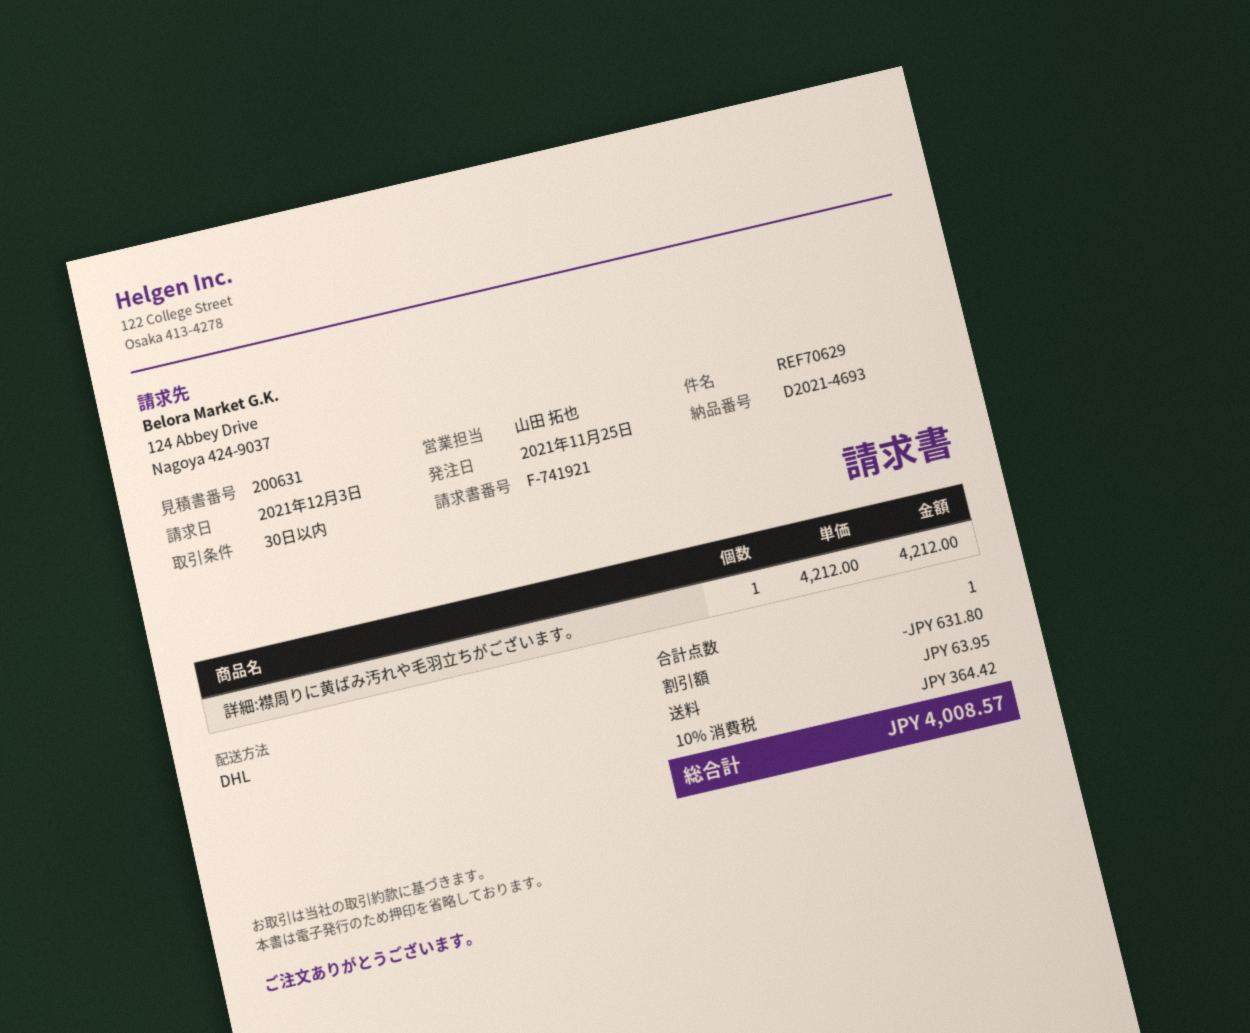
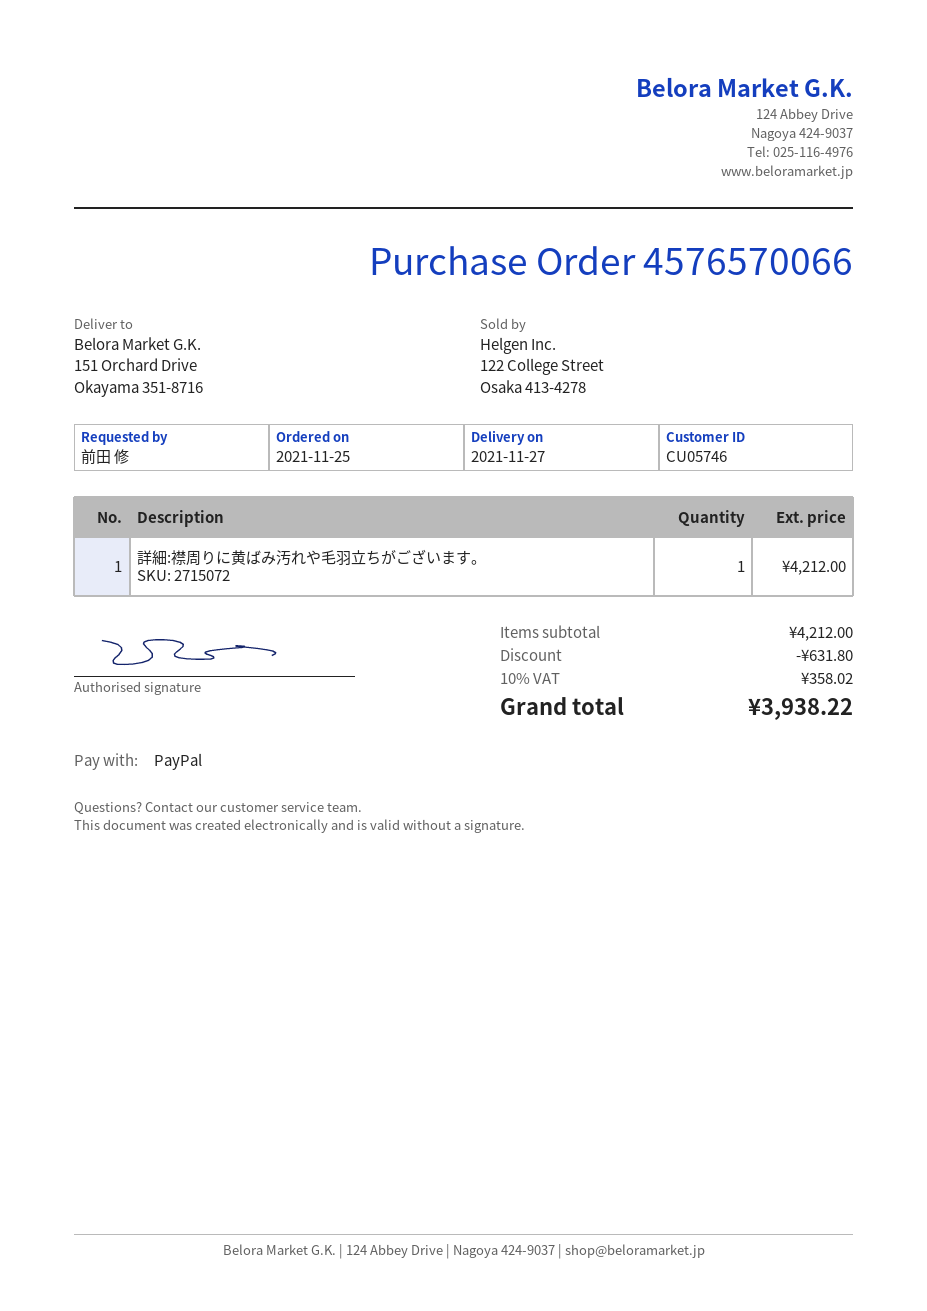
shipping: 63.95 -> none
tax: 10% = 364.42 -> 10% = 358.02
total: 4008.57 -> 3938.22

